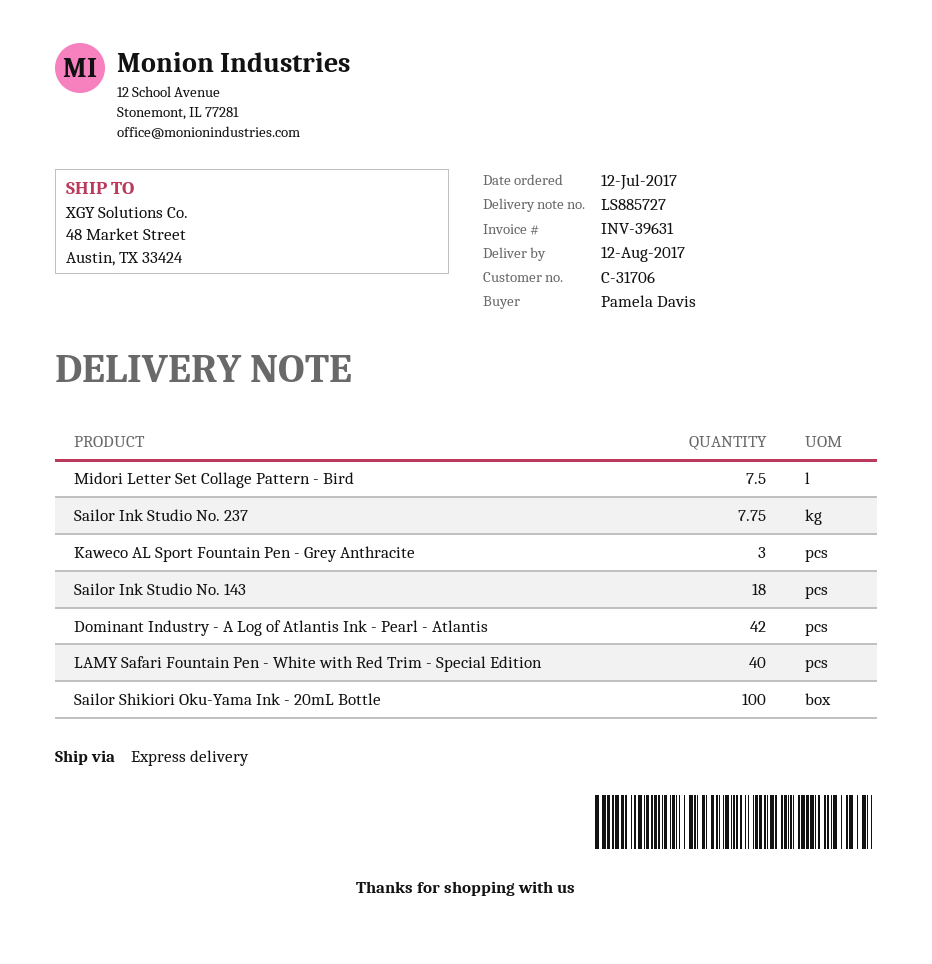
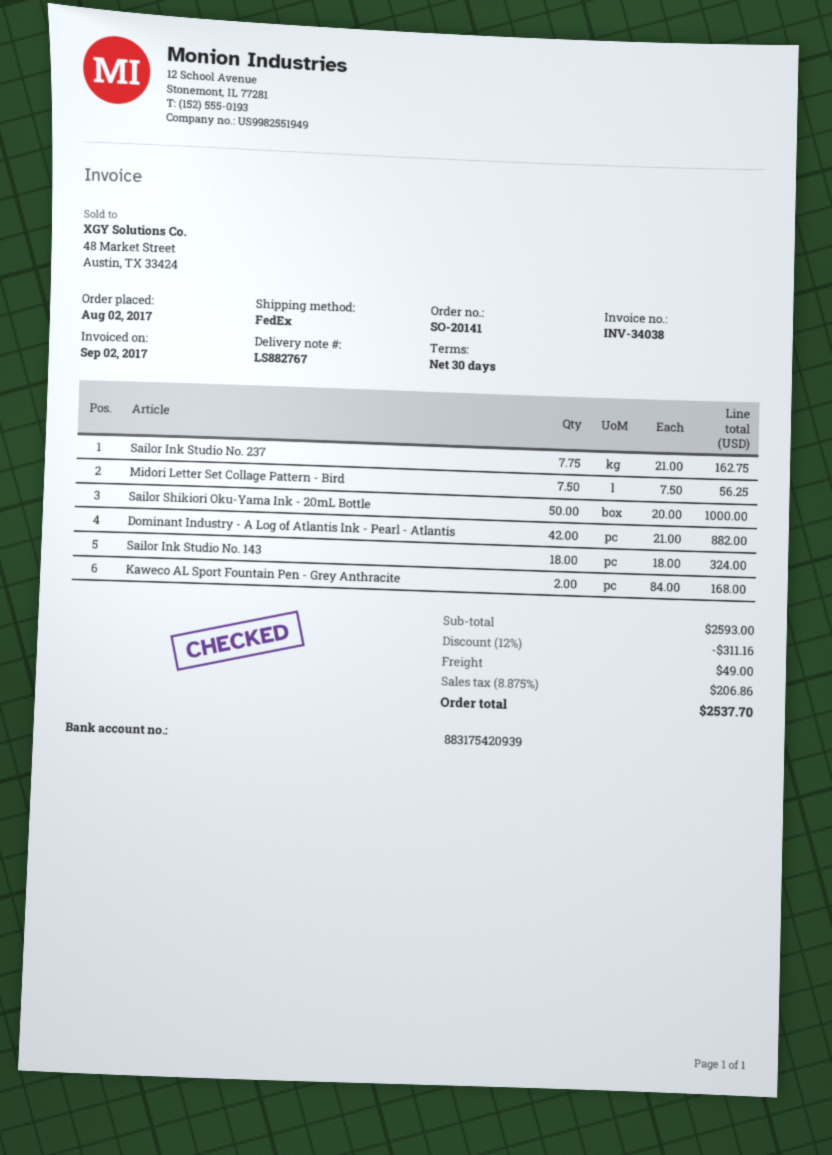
order date: 2017-07-12 -> 2017-08-02
delivery note number: LS885727 -> LS882767
invoice number: INV-39631 -> INV-34038
shipping method: express -> FedEx
Kaweco AL Sport Fountain Pen - Grey Anthracite: 3 -> 2
LAMY Safari Fountain Pen - White with Red Trim - Special Edition: 40 -> none
Sailor Shikiori Oku-Yama Ink - 20mL Bottle: 100 -> 50

